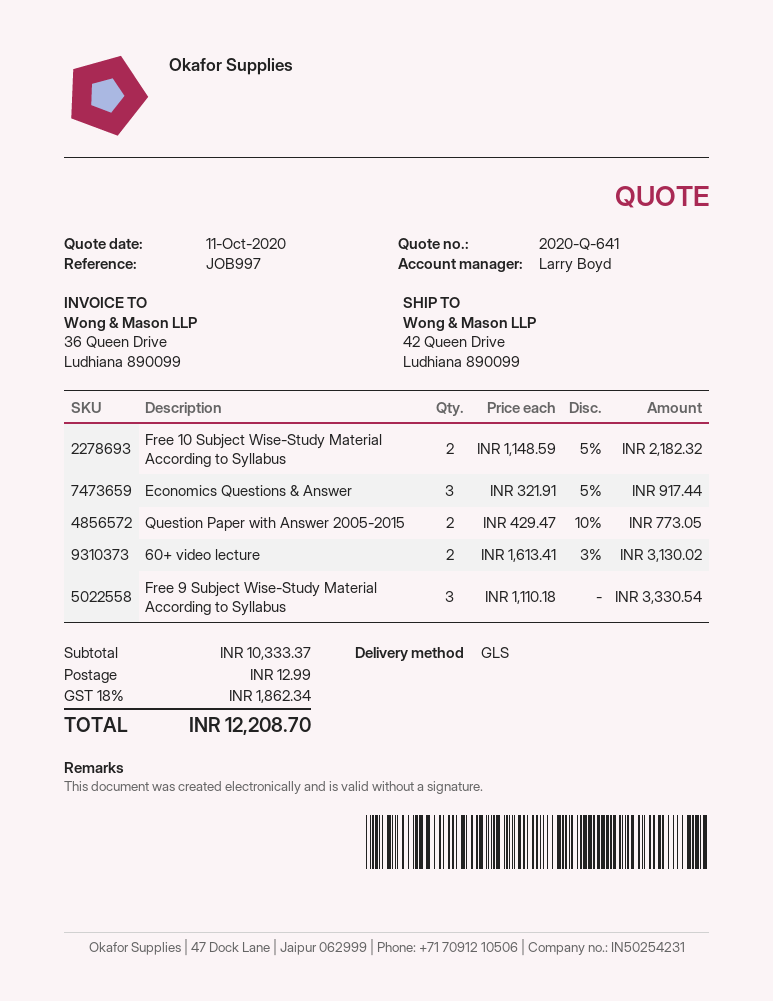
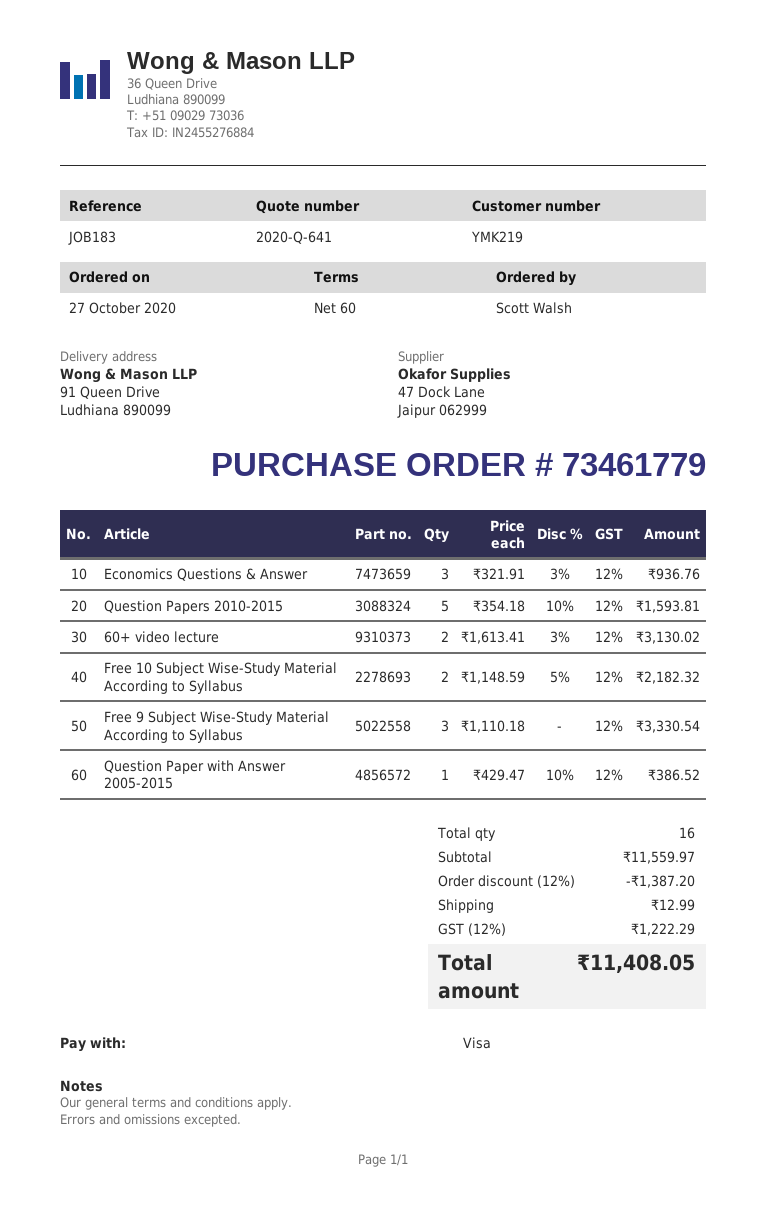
reference: JOB997 -> JOB183
ship to: 42 Queen Drive, Ludhiana 890099 -> 91 Queen Drive, Ludhiana 890099
Economics Questions & Answer: 3 x 321.91 - 5% = 917.44 -> 3 x 321.91 - 3% = 936.76
Question Paper with Answer 2005-2015: 2 x 429.47 - 10% = 773.05 -> 1 x 429.47 - 10% = 386.52
Question Papers 2010-2015: none -> 5 x 354.18 - 10% = 1593.81
subtotal: 10333.37 -> 11559.97
discount: none -> 12% = 1387.20
tax: 18% = 1862.34 -> 12% = 1222.29
total: 12208.70 -> 11408.05

